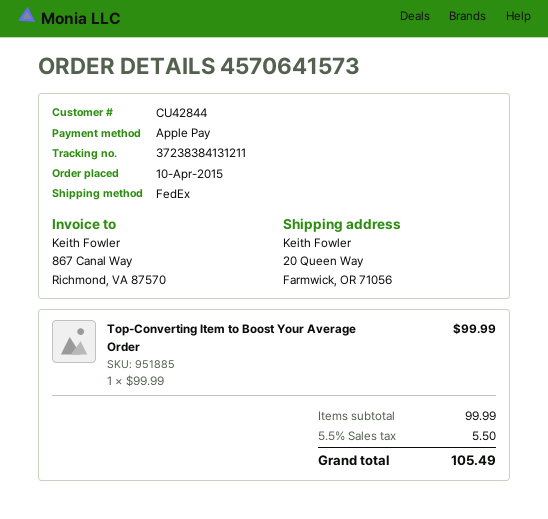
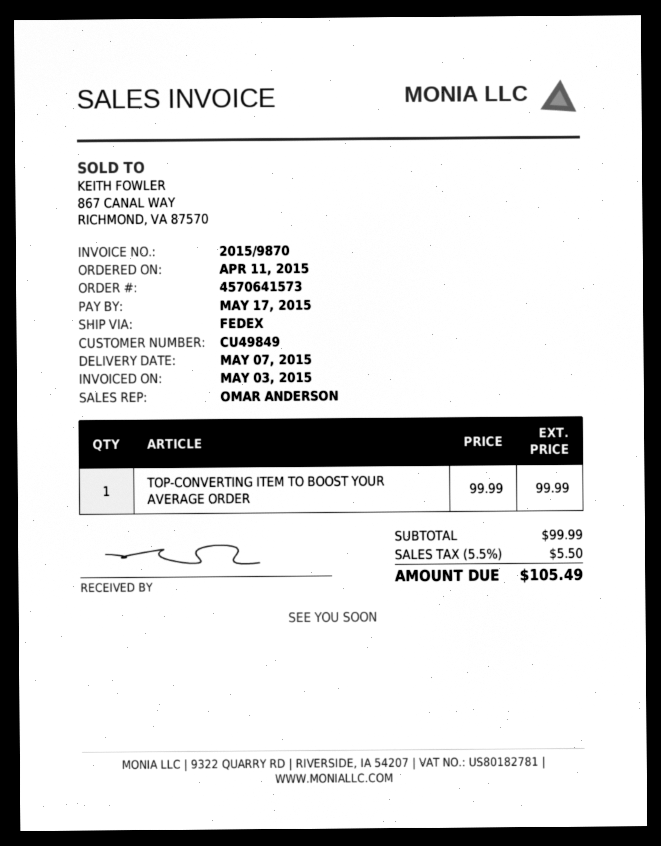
order date: 2015-04-10 -> 2015-04-11
customer number: CU42844 -> CU49849

